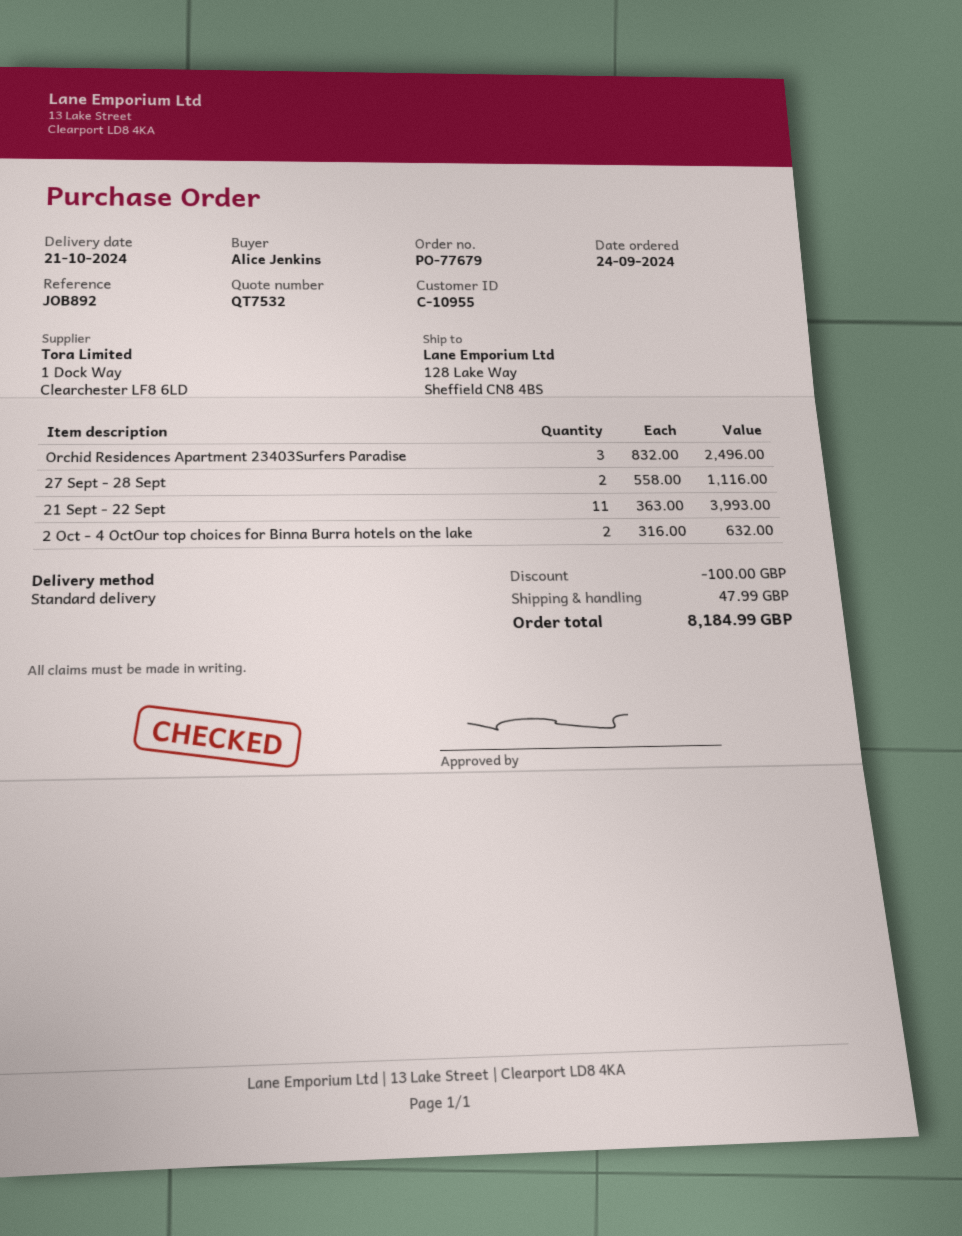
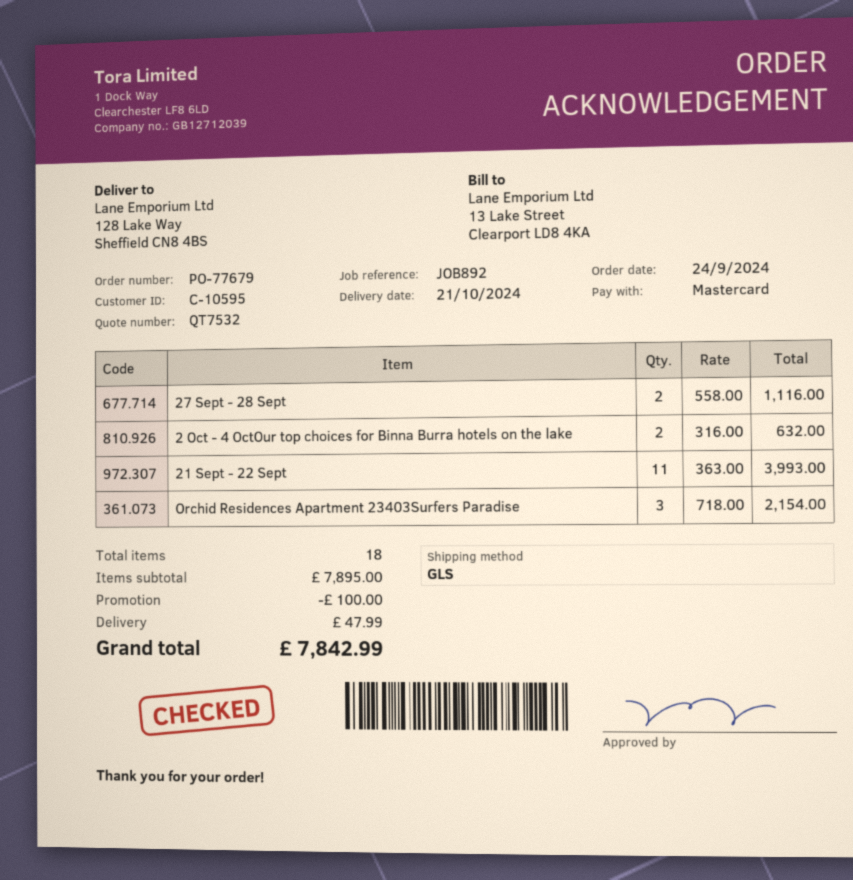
customer number: C-10955 -> C-10595
shipping method: standard -> GLS
Orchid Residences Apartment 23403Surfers Paradise: 3 x 832.00 = 2496.00 -> 3 x 718.00 = 2154.00
total: 8184.99 -> 7842.99

